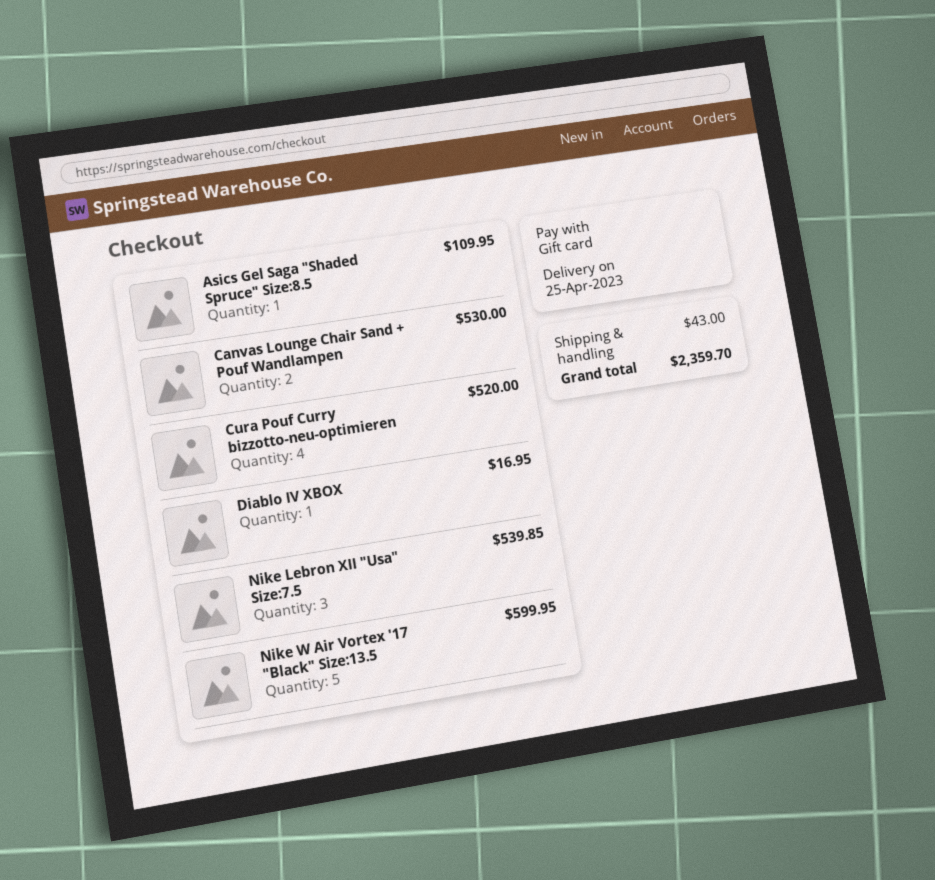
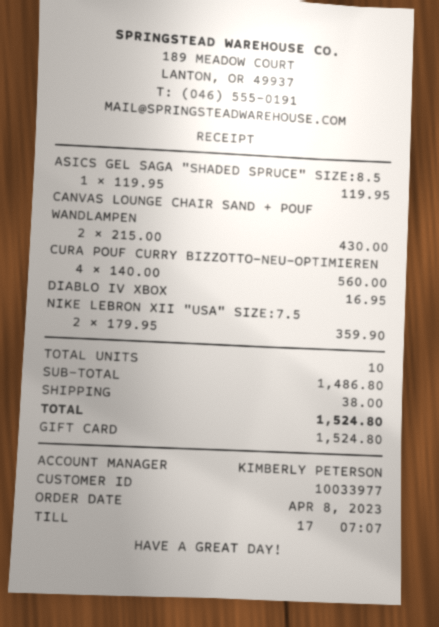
Asics Gel Saga "Shaded Spruce" Size:8.5: 1 for 109.95 -> 1 for 119.95
Canvas Lounge Chair Sand + Pouf Wandlampen: 2 for 530.00 -> 2 for 430.00
Cura Pouf Curry bizzotto-neu-optimieren: 4 for 520.00 -> 4 for 560.00
Nike Lebron XII "Usa" Size:7.5: 3 for 539.85 -> 2 for 359.90
Nike W Air Vortex '17 "Black" Size:13.5: 5 for 599.95 -> none
shipping: 43.00 -> 38.00
total: 2359.70 -> 1524.80

